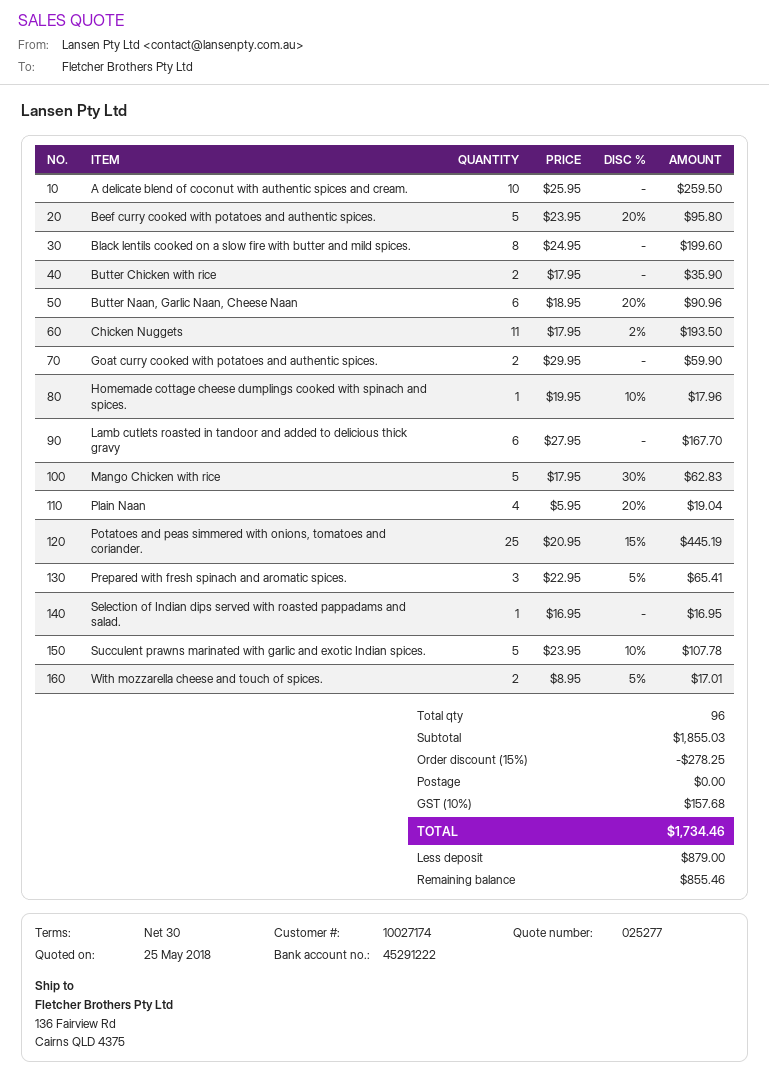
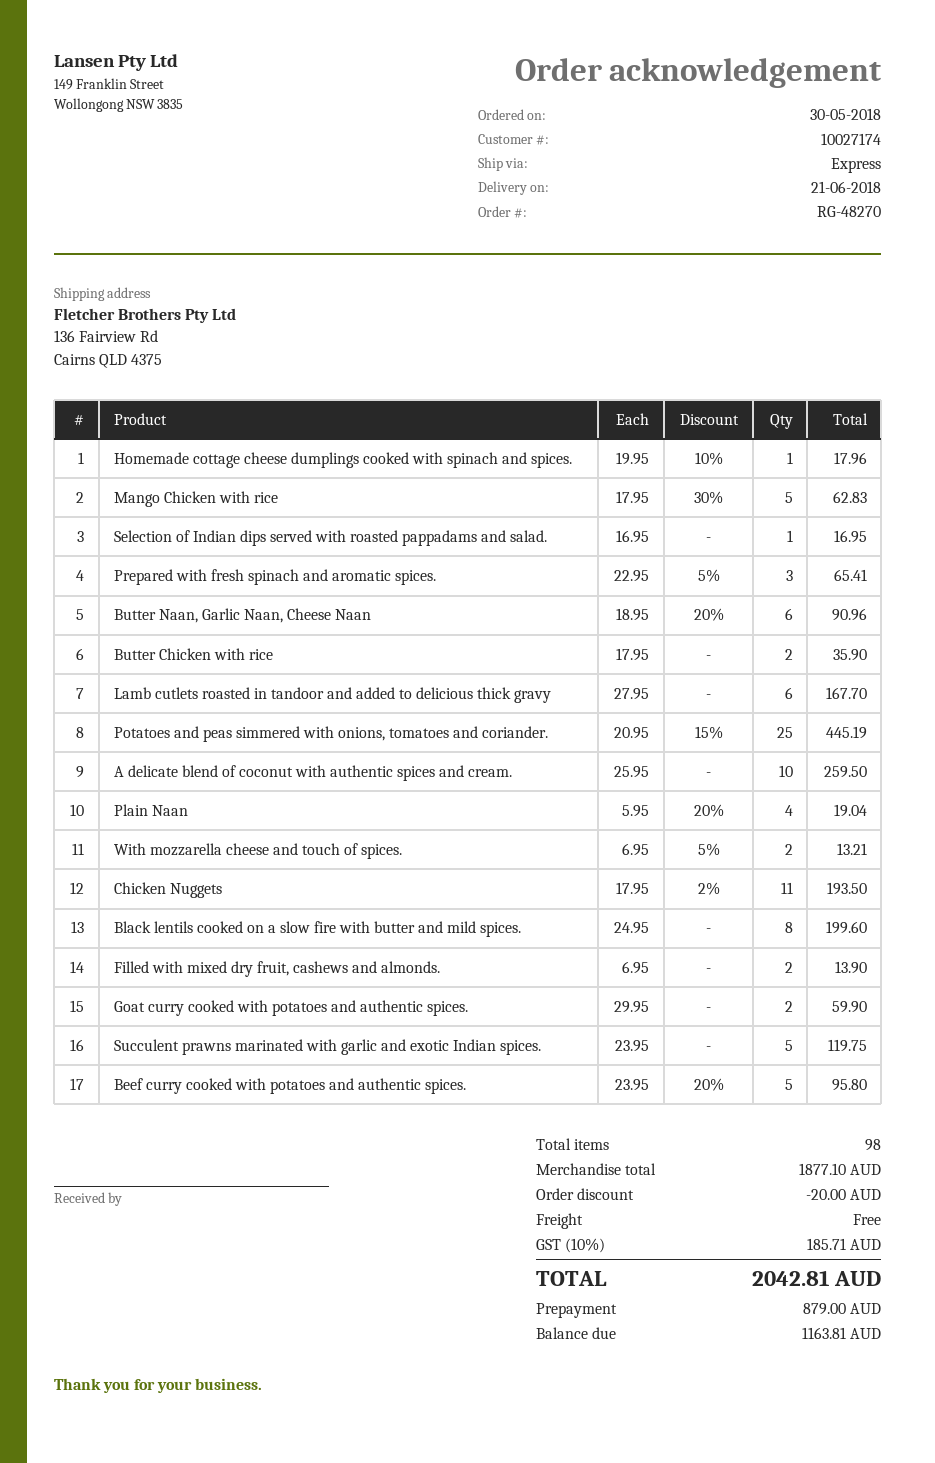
Succulent prawns marinated with garlic and exotic Indian spices.: 5 x 23.95 - 10% = 107.78 -> 5 x 23.95 = 119.75
With mozzarella cheese and touch of spices.: 2 x 8.95 - 5% = 17.01 -> 2 x 6.95 - 5% = 13.21
Filled with mixed dry fruit, cashews and almonds.: none -> 2 x 6.95 = 13.90
total quantity: 96 -> 98
subtotal: 1855.03 -> 1877.10
discount: 278.25 -> 20.00
tax: 10% = 157.68 -> 10% = 185.71
total: 1734.46 -> 2042.81
balance: 855.46 -> 1163.81

